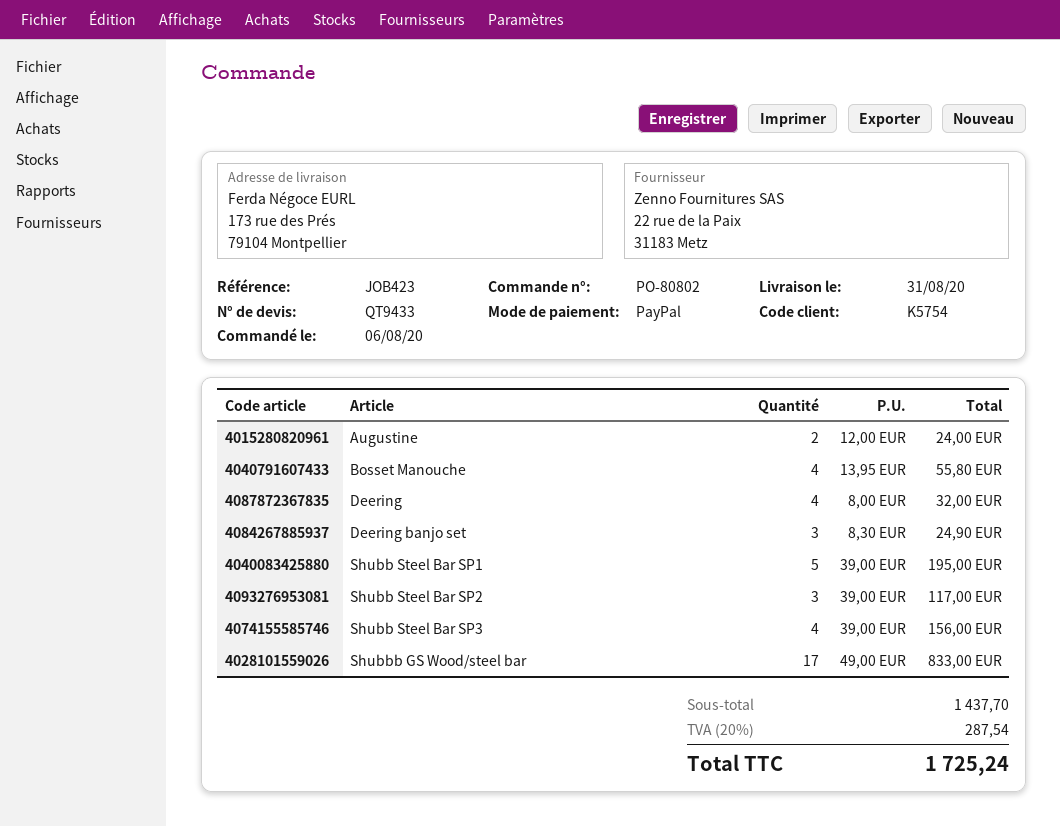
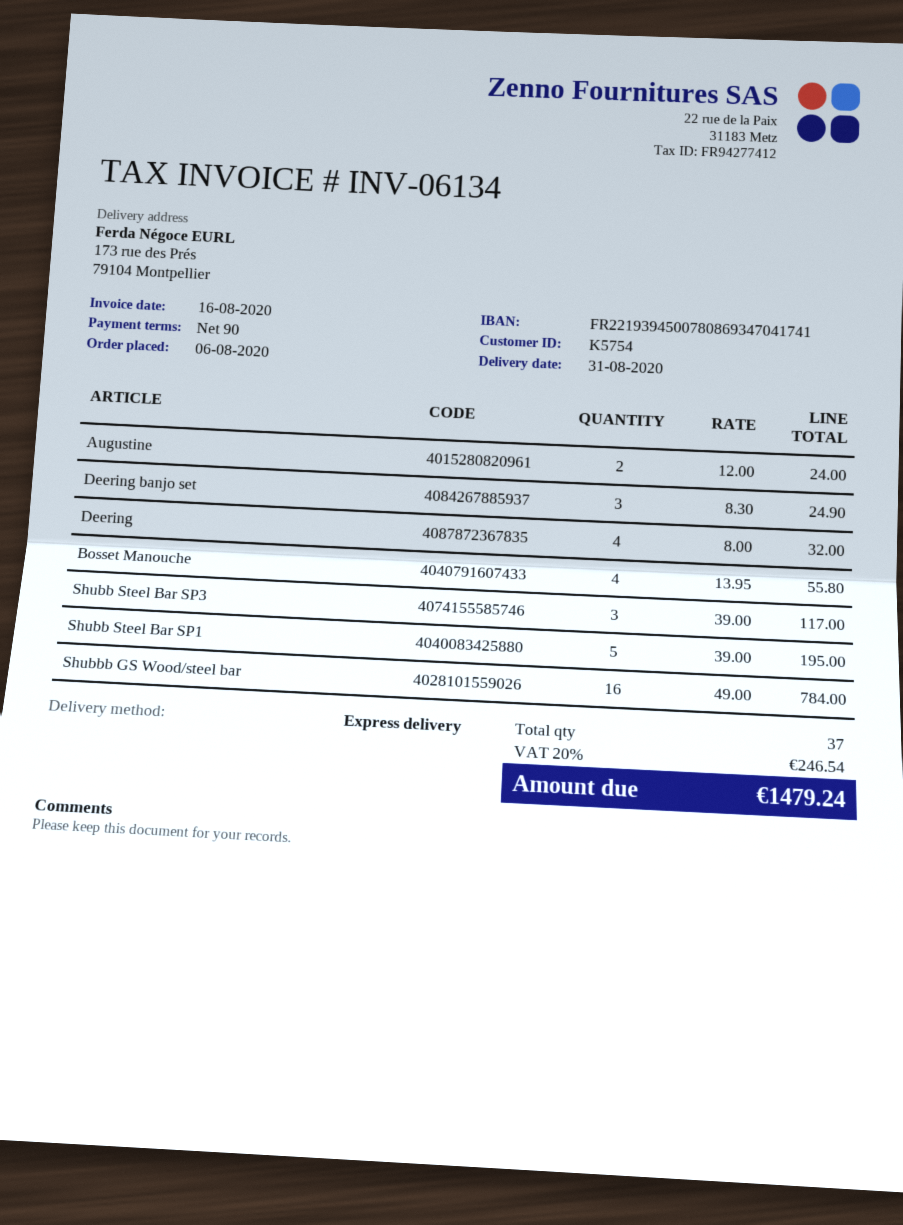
Shubb Steel Bar SP2: 3 x 39.00 = 117.00 -> none
Shubb Steel Bar SP3: 4 x 39.00 = 156.00 -> 3 x 39.00 = 117.00
Shubbb GS Wood/steel bar: 17 x 49.00 = 833.00 -> 16 x 49.00 = 784.00
tax: 20% = 287.54 -> 20% = 246.54
total: 1725.24 -> 1479.24

